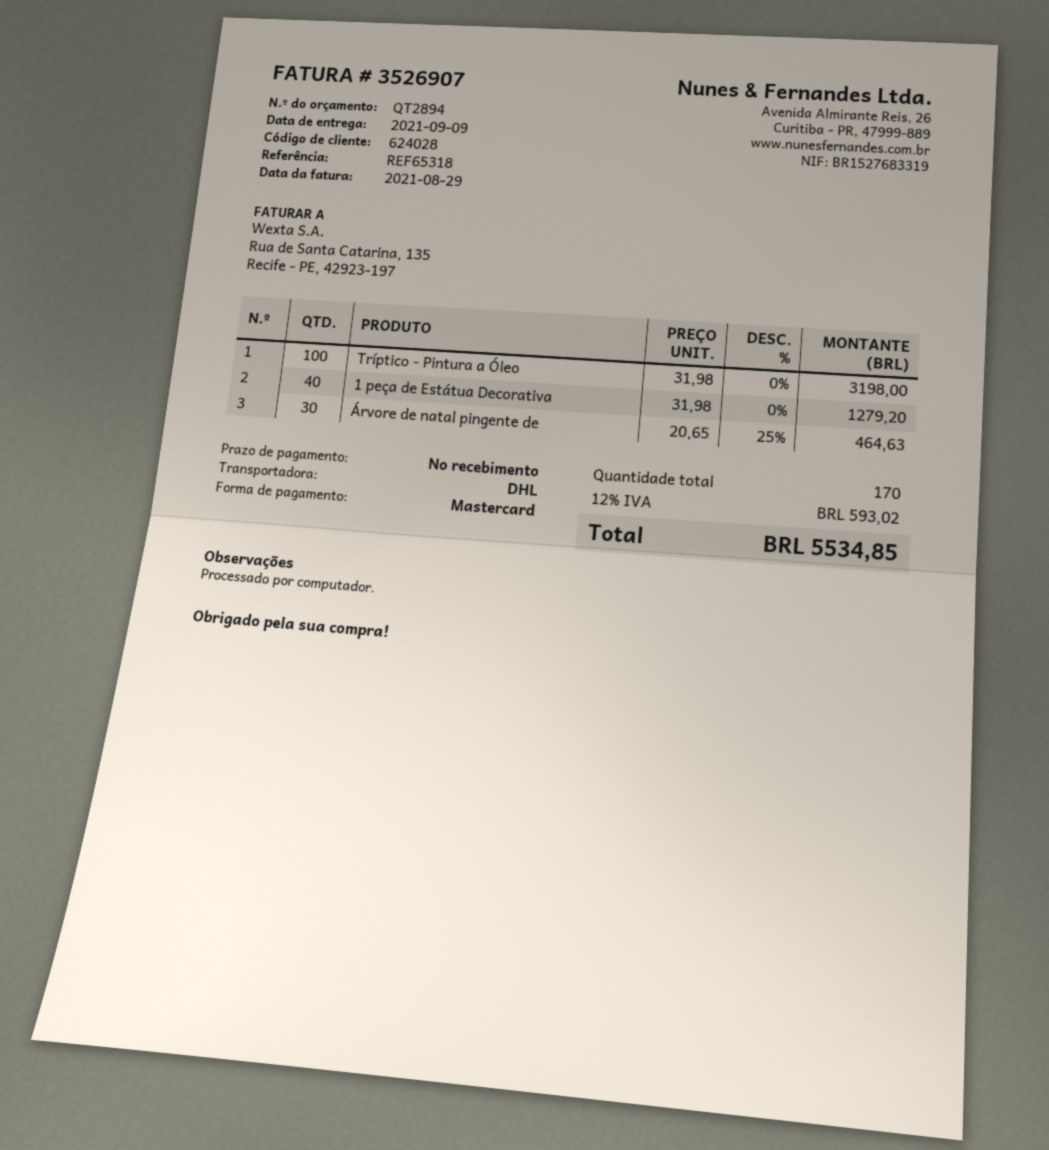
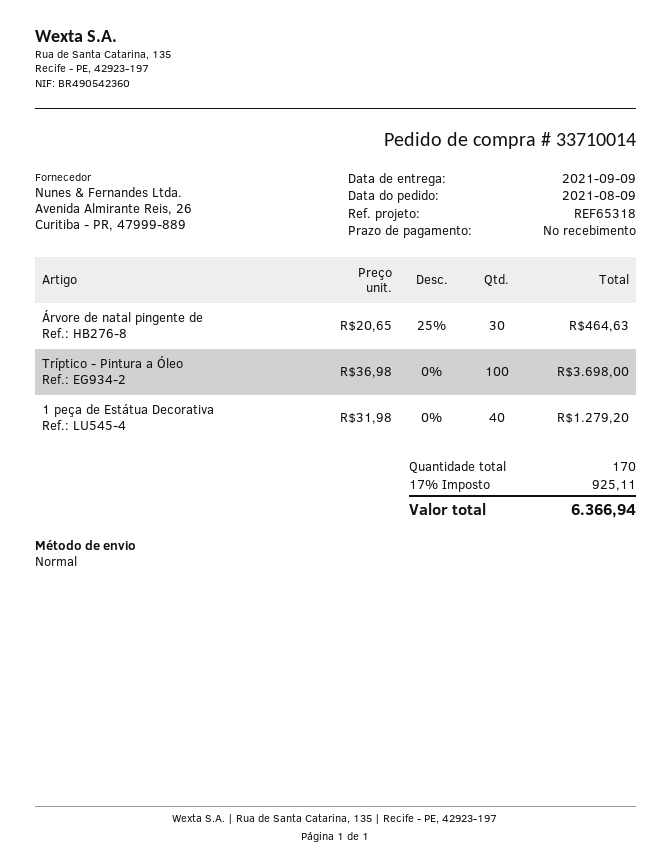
shipping method: DHL -> standard
Tríptico - Pintura a Óleo: 100 x 31.98 = 3198.00 -> 100 x 36.98 = 3698.00
tax: 12% = 593.02 -> 17% = 925.11
total: 5534.85 -> 6366.94

